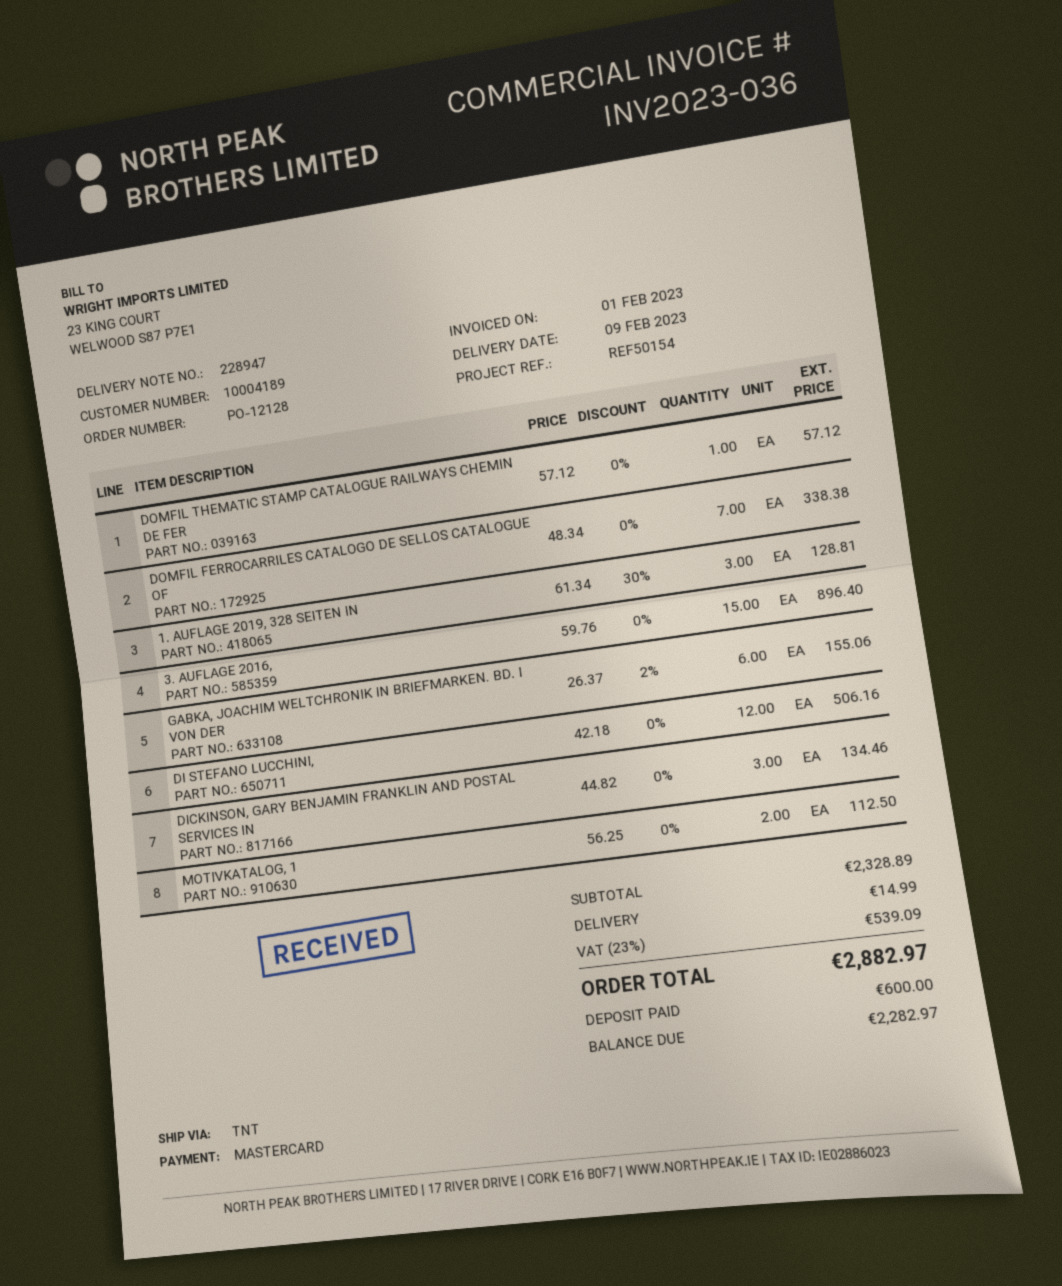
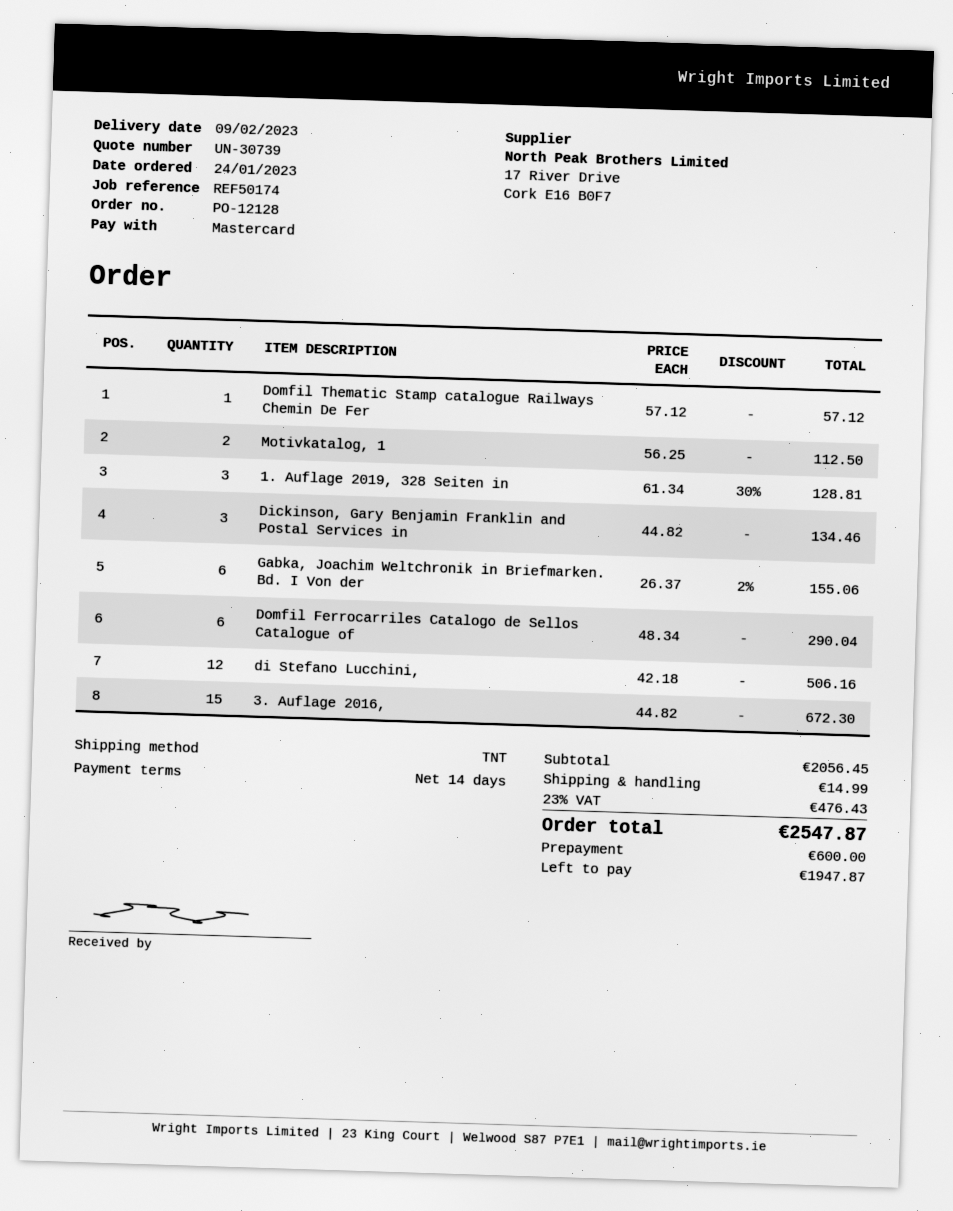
reference: REF50154 -> REF50174
DOMFIL FERROCARRILES CATALOGO DE SELLOS CATALOGUE OF: 7 x 48.34 = 338.38 -> 6 x 48.34 = 290.04
3. AUFLAGE 2016,: 15 x 59.76 = 896.40 -> 15 x 44.82 = 672.30
subtotal: 2328.89 -> 2056.45
tax: 23% = 539.09 -> 23% = 476.43
total: 2882.97 -> 2547.87
balance: 2282.97 -> 1947.87

